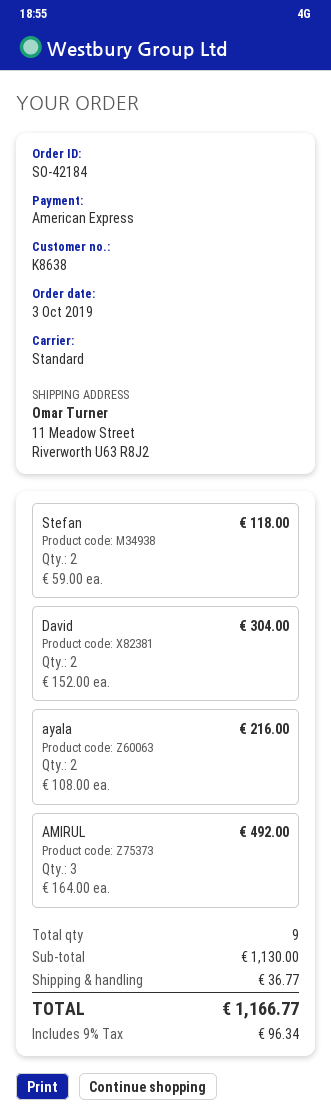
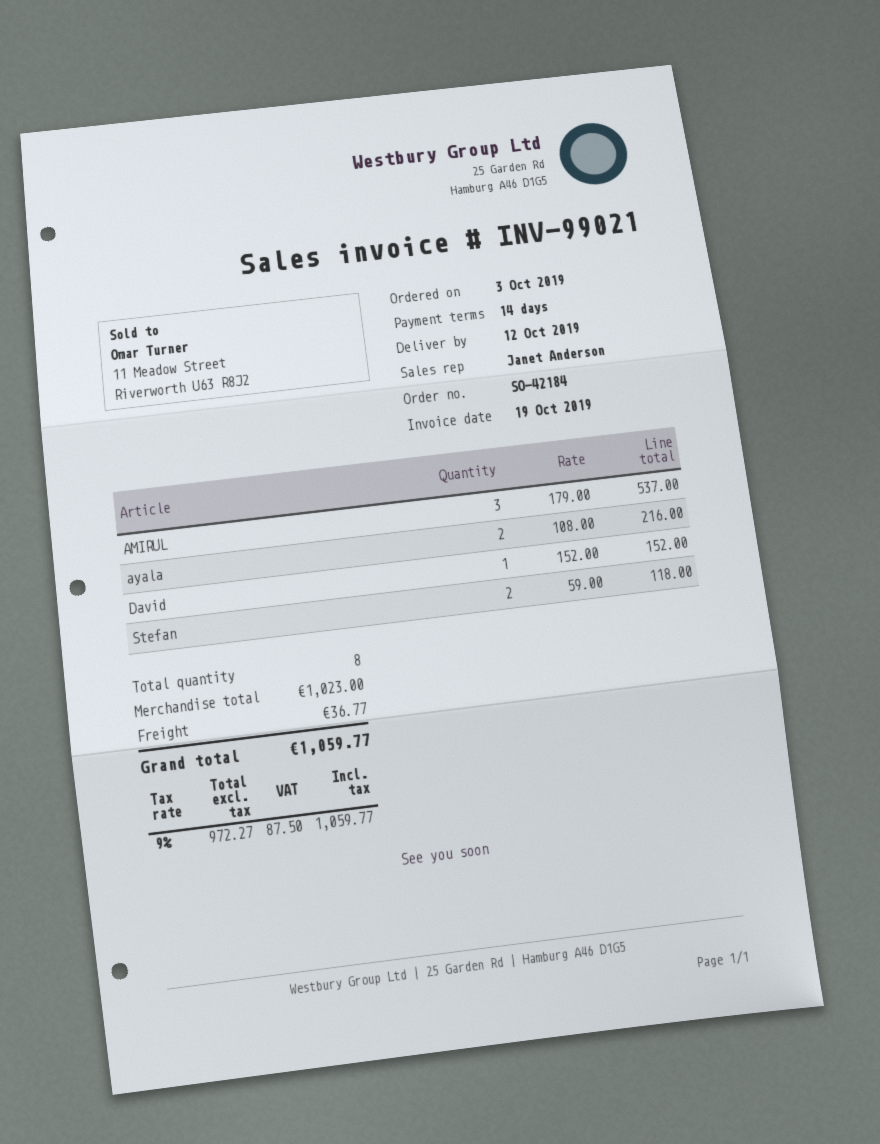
David: 2 x 152.00 = 304.00 -> 1 x 152.00 = 152.00
AMIRUL: 3 x 164.00 = 492.00 -> 3 x 179.00 = 537.00
total quantity: 9 -> 8
subtotal: 1130.00 -> 1023.00
tax: 9% = 96.34 -> 9% = 87.50
total: 1166.77 -> 1059.77

